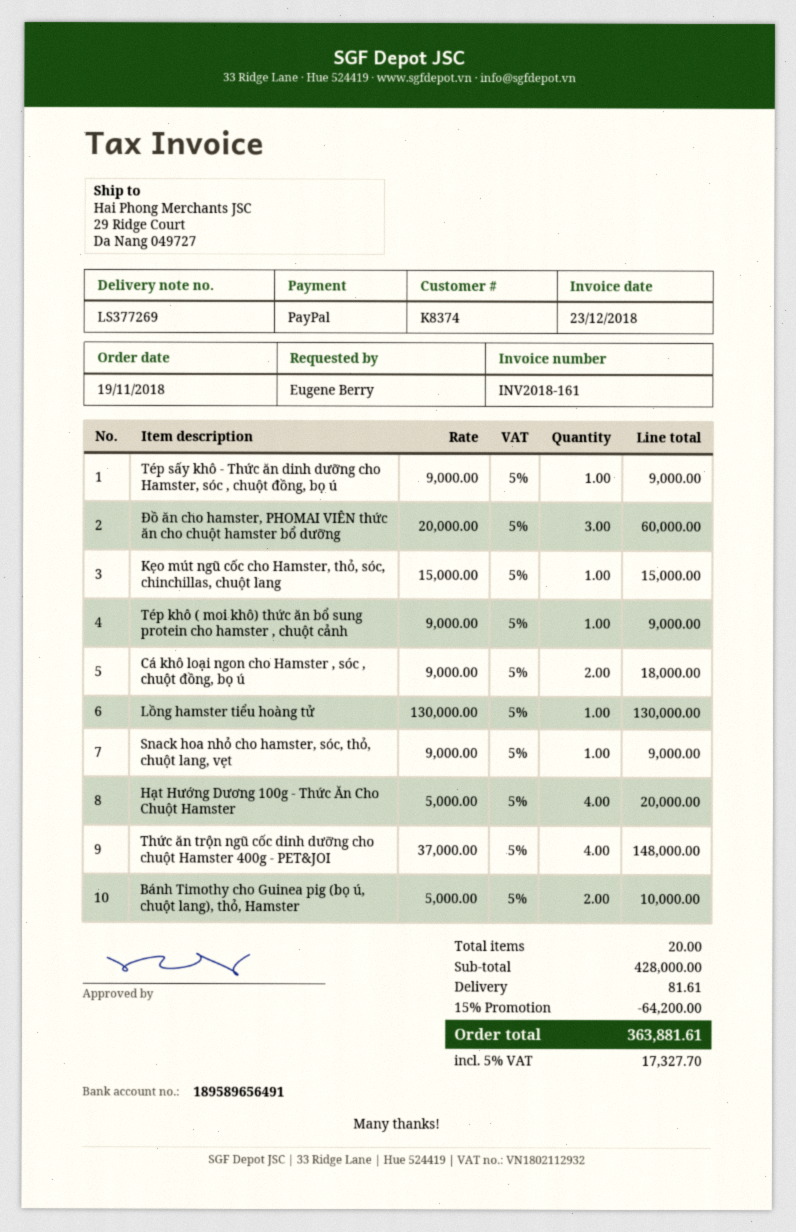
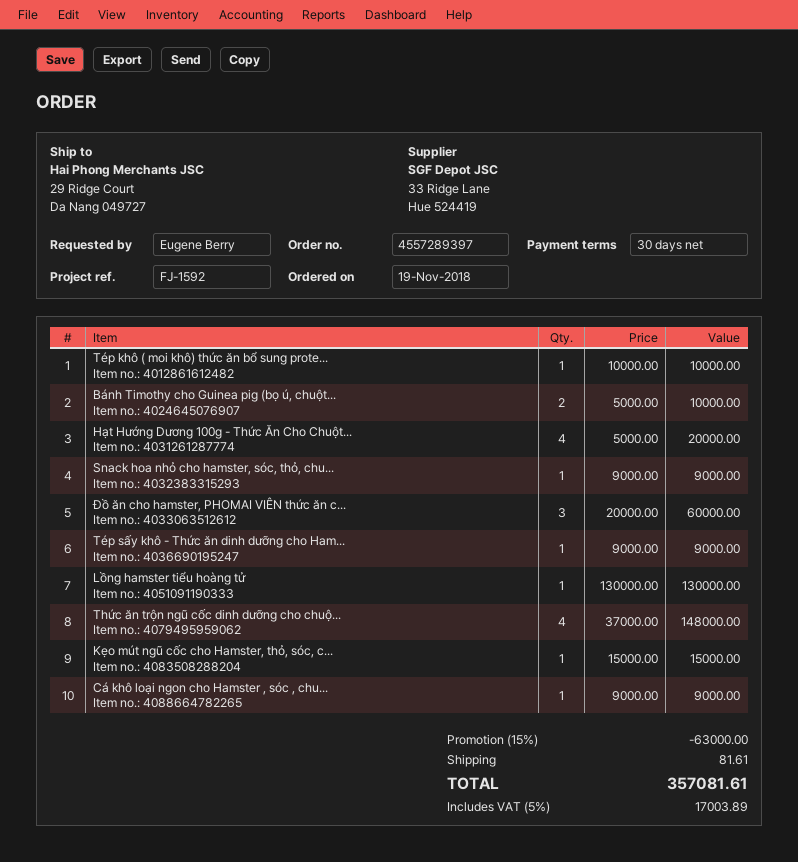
Tép khô ( moi khô) thức ăn bổ sung protein cho hamster , chuột cảnh: 1 x 9000.00 = 9000.00 -> 1 x 10000.00 = 10000.00
Cá khô loại ngon cho Hamster , sóc , chuột đồng, bọ ú: 2 x 9000.00 = 18000.00 -> 1 x 9000.00 = 9000.00
discount: 15% = 64200.00 -> 15% = 63000.00
tax: 5% = 17327.70 -> 5% = 17003.89
total: 363881.61 -> 357081.61

